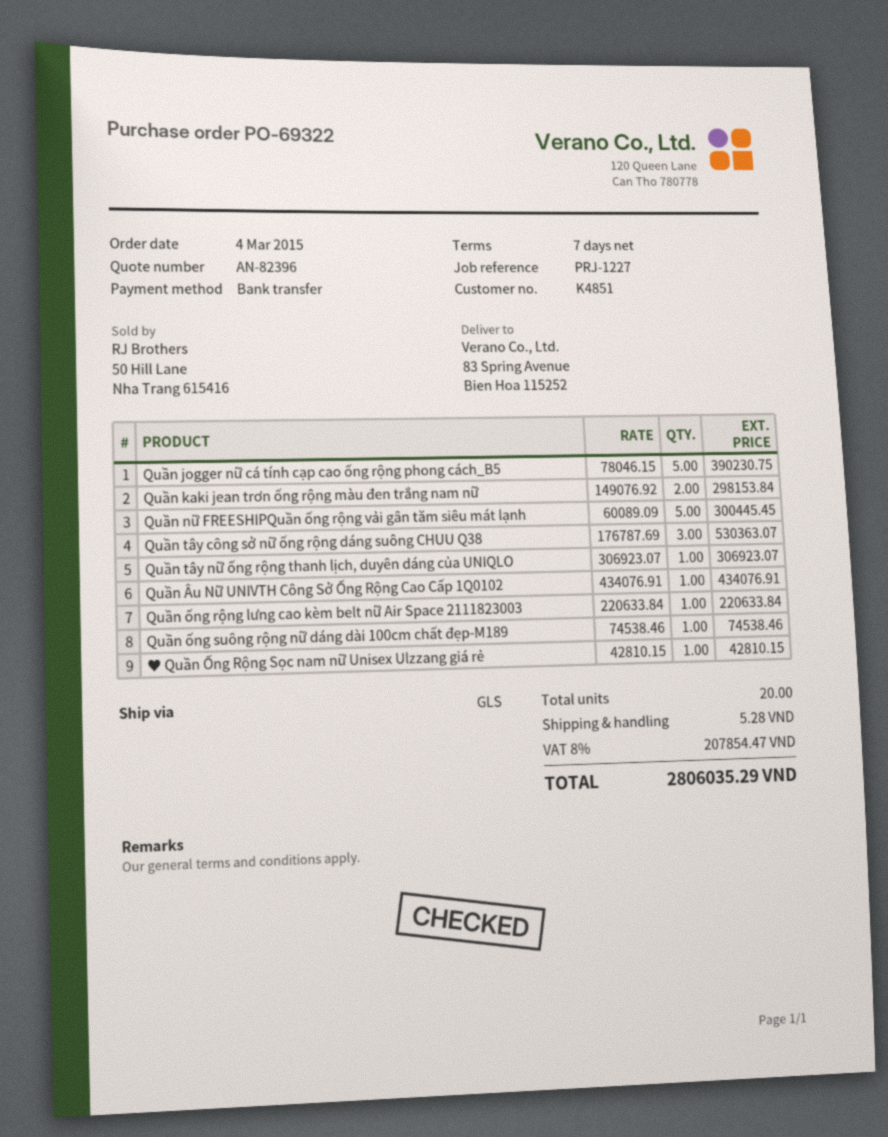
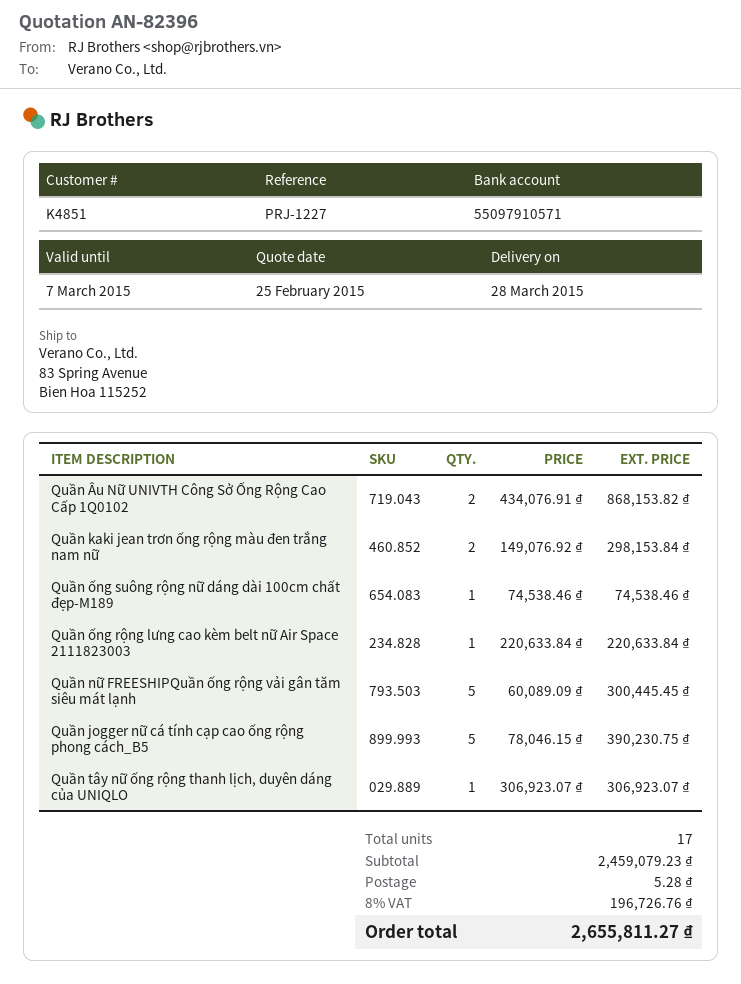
Quần tây công sở nữ ống rộng dáng suông CHUU Q38: 3 x 176787.69 = 530363.07 -> none
Quần Âu Nữ UNIVTH Công Sở Ống Rộng Cao Cấp 1Q0102: 1 x 434076.91 = 434076.91 -> 2 x 434076.91 = 868153.82
♥ Quần Ống Rộng Sọc nam nữ Unisex Ulzzang giá rẻ: 1 x 42810.15 = 42810.15 -> none
total quantity: 20 -> 17
tax: 8% = 207854.47 -> 8% = 196726.76
total: 2806035.29 -> 2655811.27

